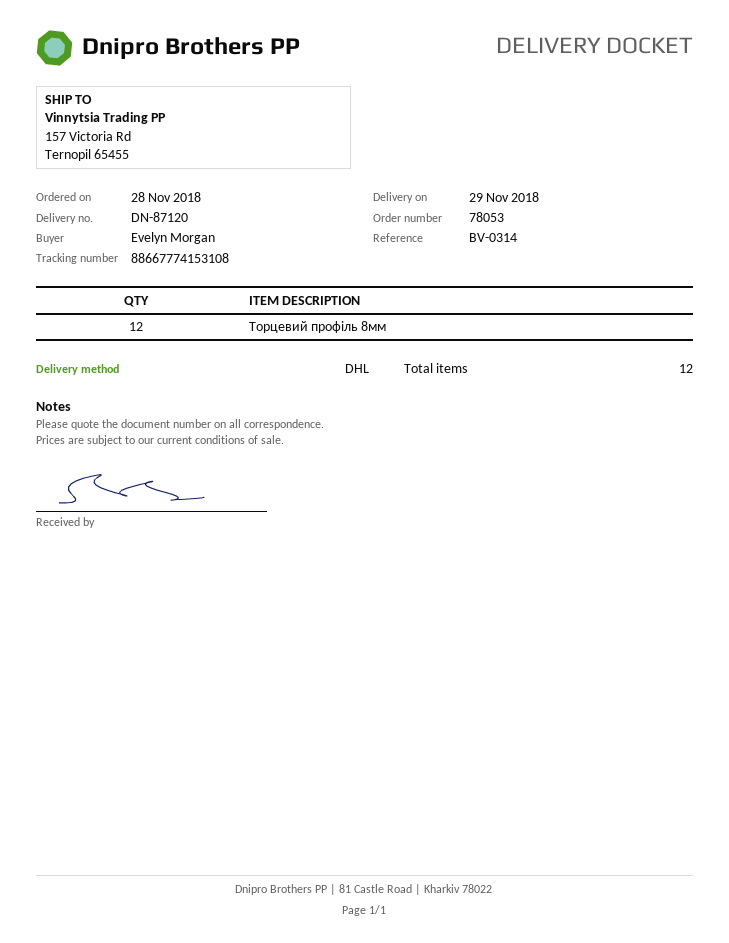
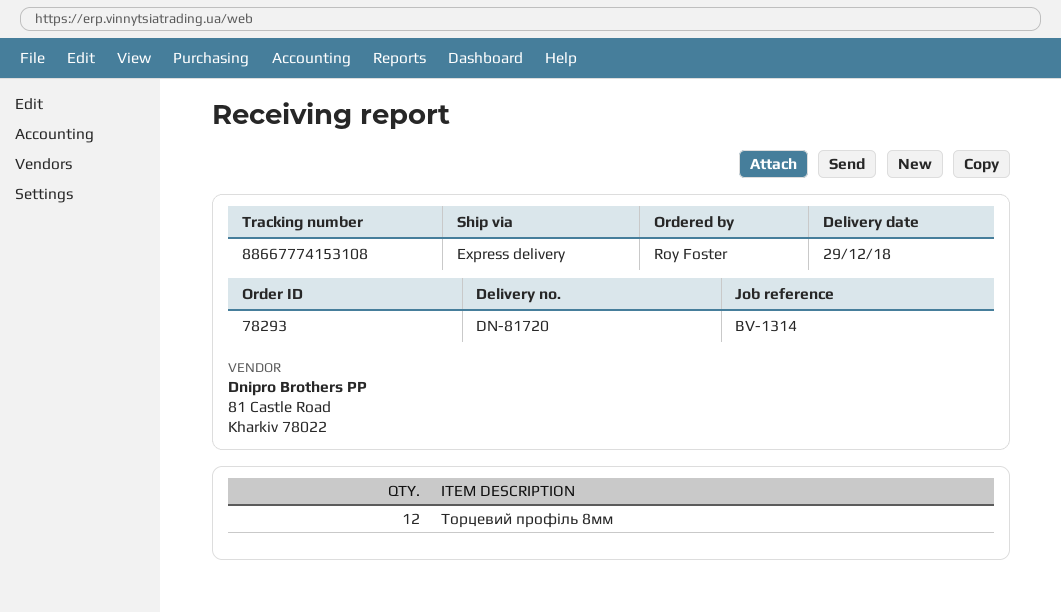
order number: 78053 -> 78293
delivery note number: DN-87120 -> DN-81720
delivery date: 2018-11-29 -> 2018-12-29
reference: BV-0314 -> BV-1314
ordered by: Evelyn Morgan -> Roy Foster
shipping method: DHL -> express

